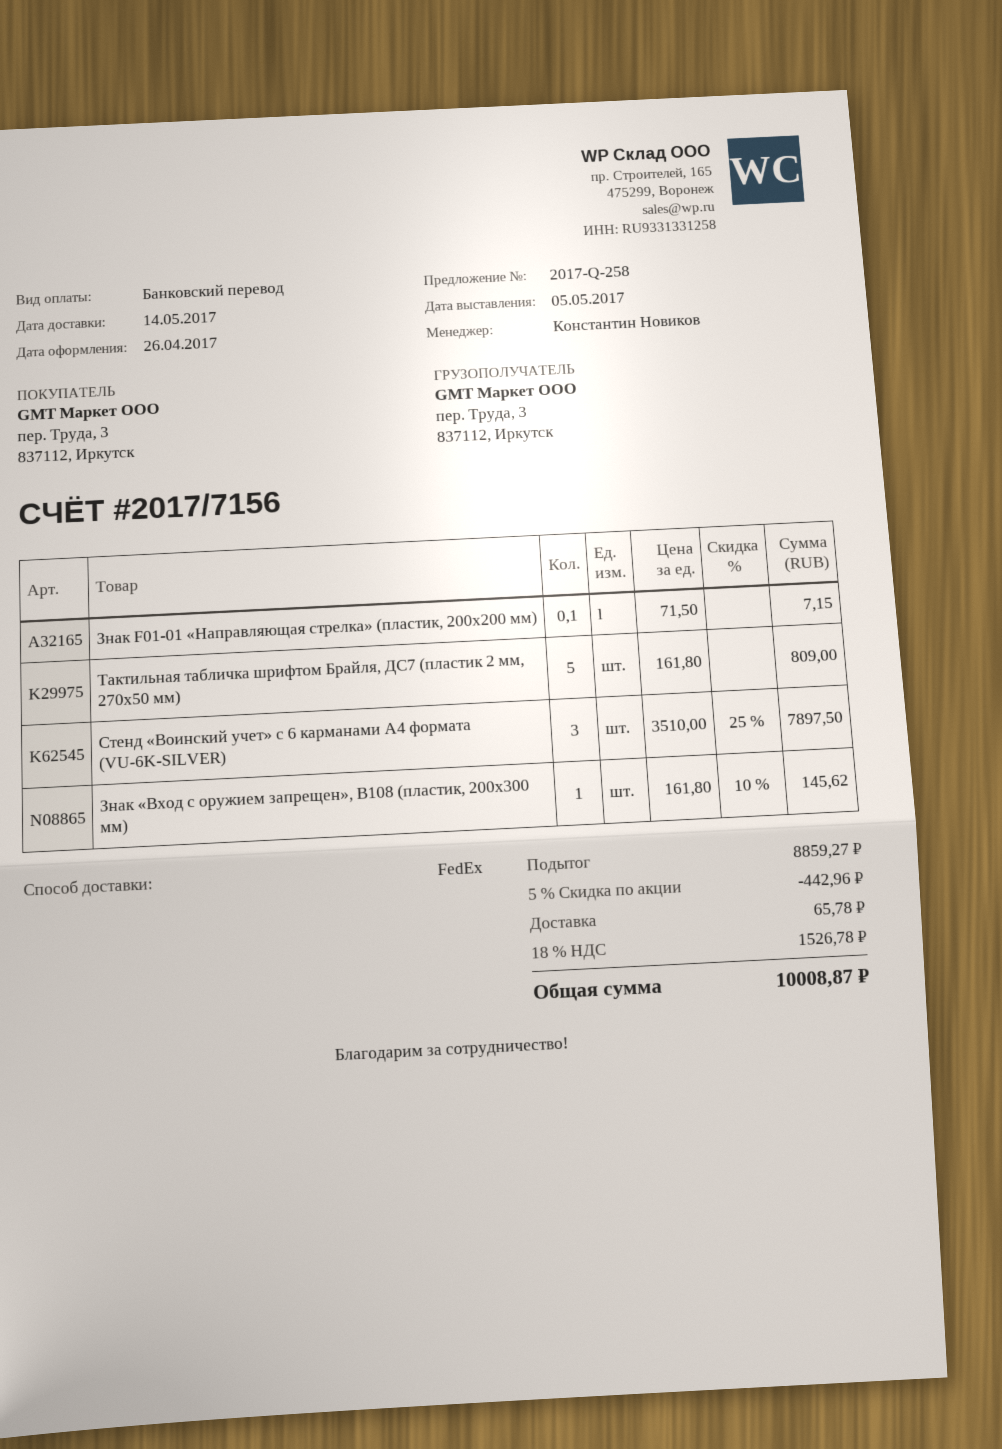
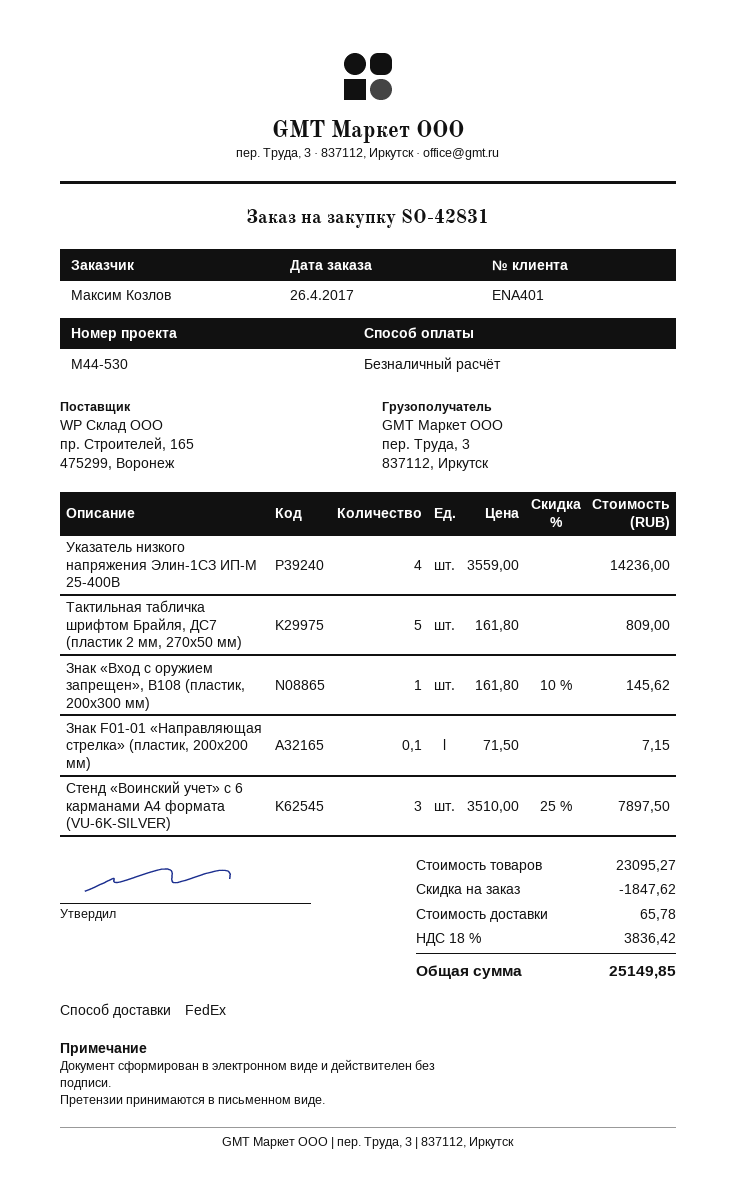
Указатель низкого напряжения Элин-1СЗ ИП-М 25-400В: none -> 4 x 3559.00 = 14236.00
subtotal: 8859.27 -> 23095.27
discount: 442.96 -> 1847.62
tax: 18% = 1526.78 -> 18% = 3836.42
total: 10008.87 -> 25149.85

